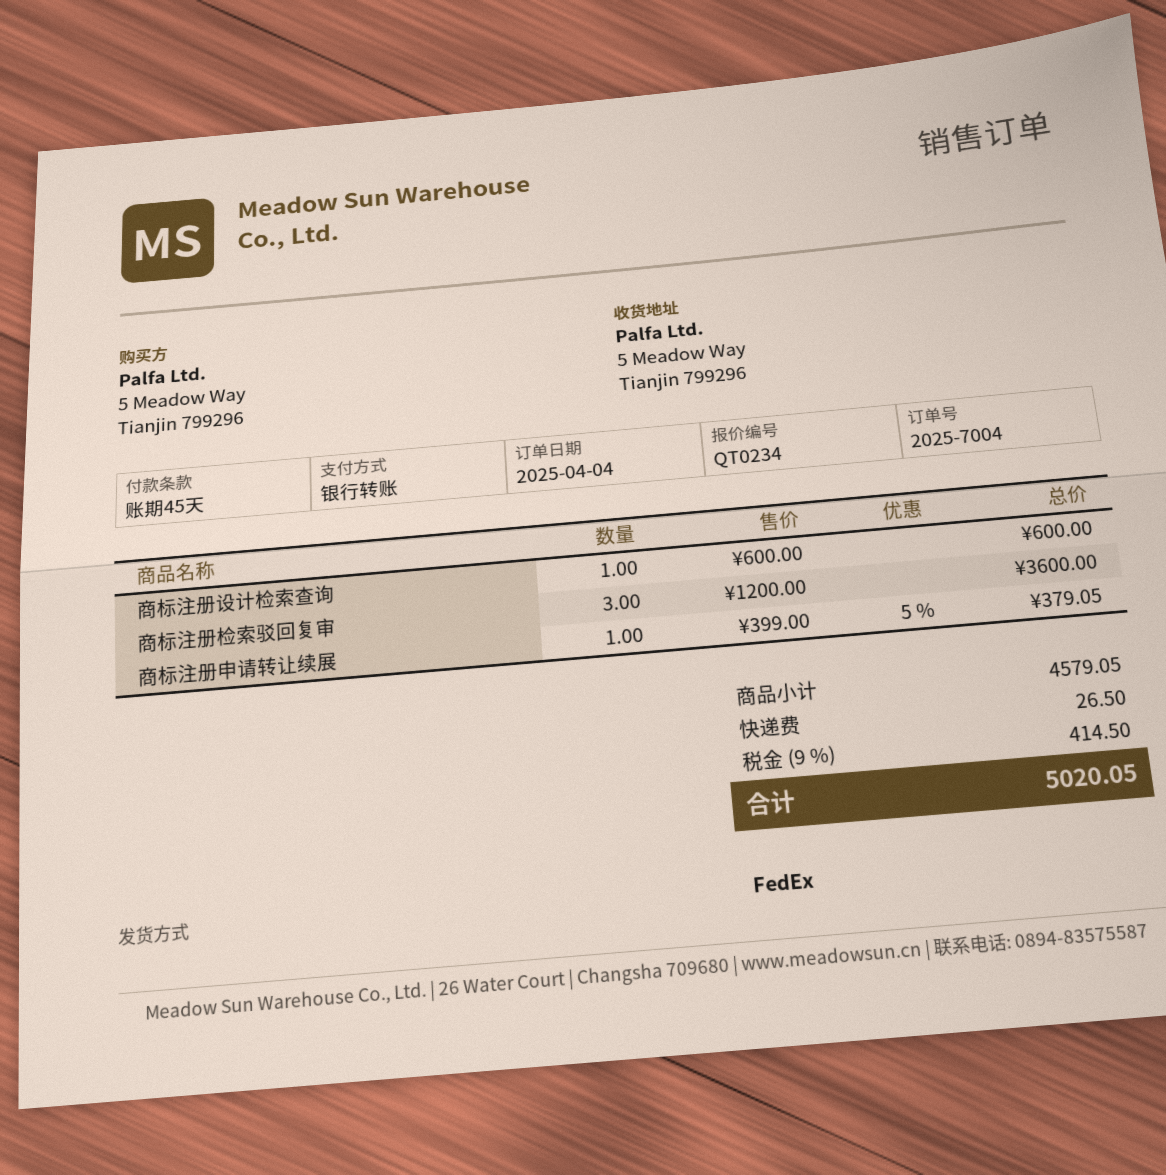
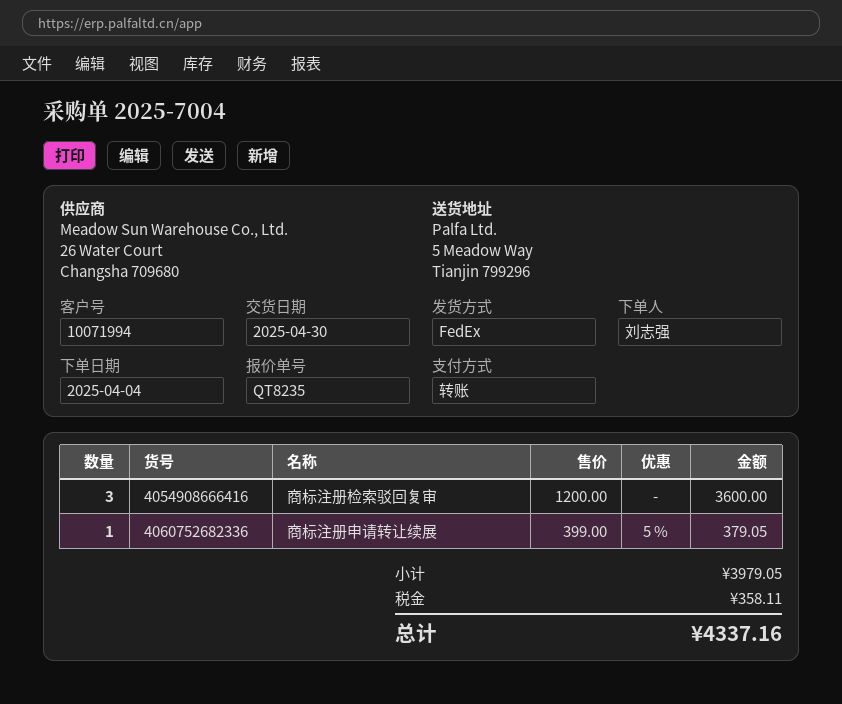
quote number: QT0234 -> QT8235
商标注册设计检索查询: 1 x 600.00 = 600.00 -> none
subtotal: 4579.05 -> 3979.05
shipping: 26.50 -> none
tax: 414.50 -> 358.11
total: 5020.05 -> 4337.16

